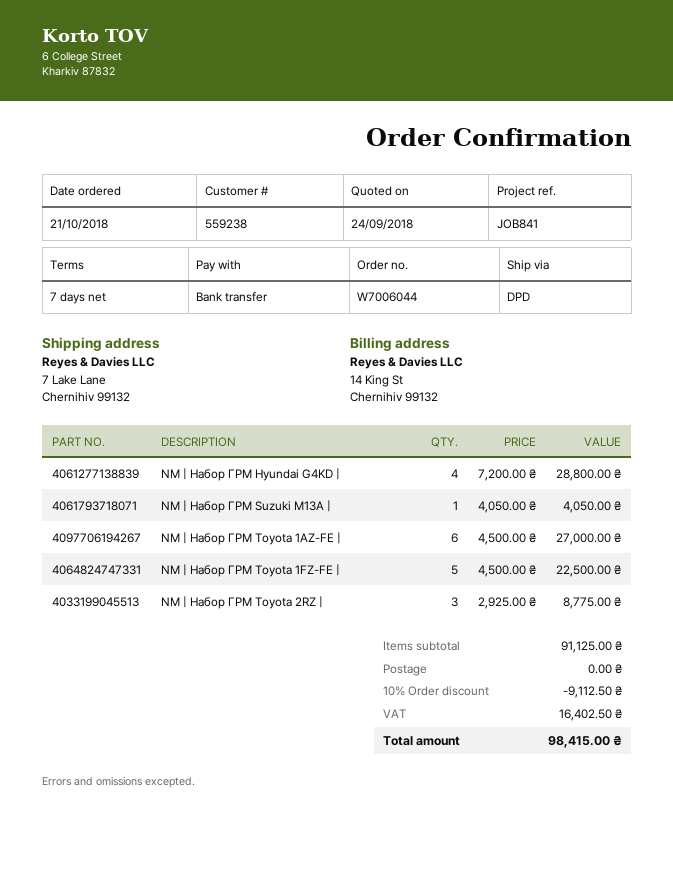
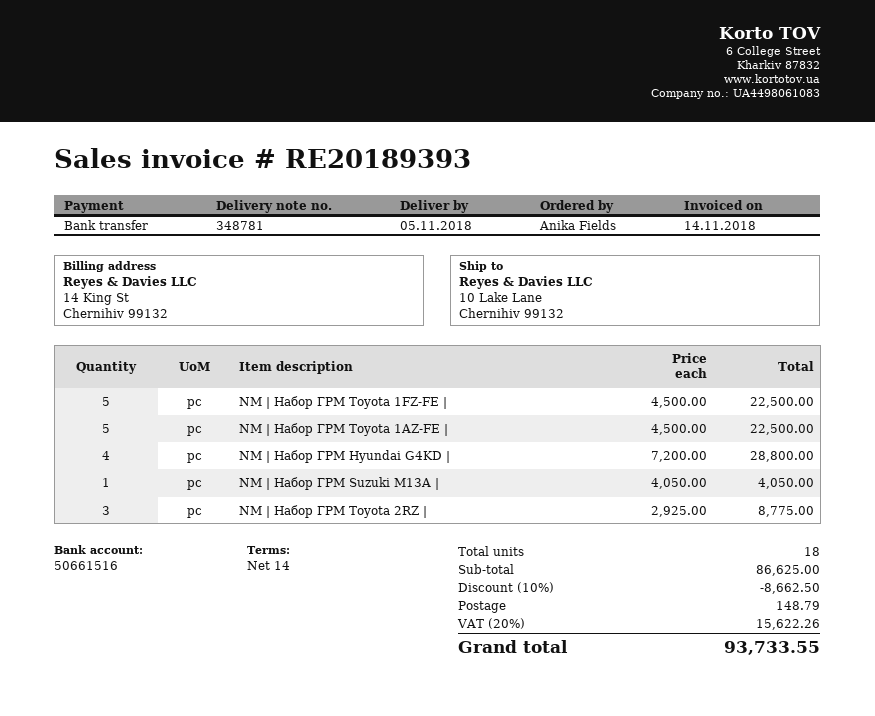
payment terms: 7 days -> 14 days
ship to: 7 Lake Lane, Chernihiv 99132 -> 10 Lake Lane, Chernihiv 99132
NM | Набор ГРМ Toyota 1AZ-FE |: 6 x 4500.00 = 27000.00 -> 5 x 4500.00 = 22500.00
subtotal: 91125.00 -> 86625.00
discount: 10% = 9112.50 -> 10% = 8662.50
shipping: 0.00 -> 148.79
tax: 16402.50 -> 15622.26
total: 98415.00 -> 93733.55

